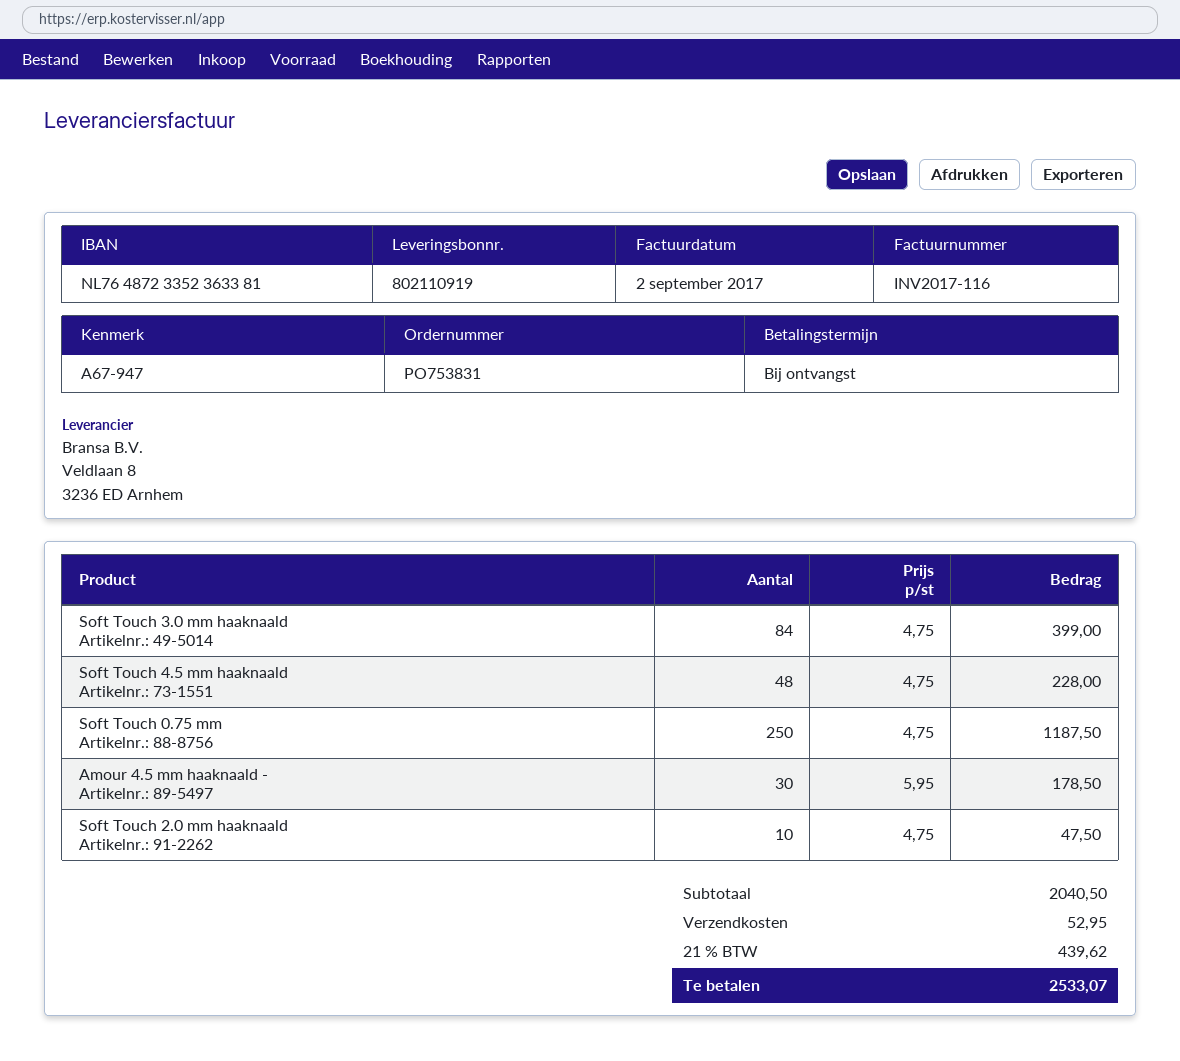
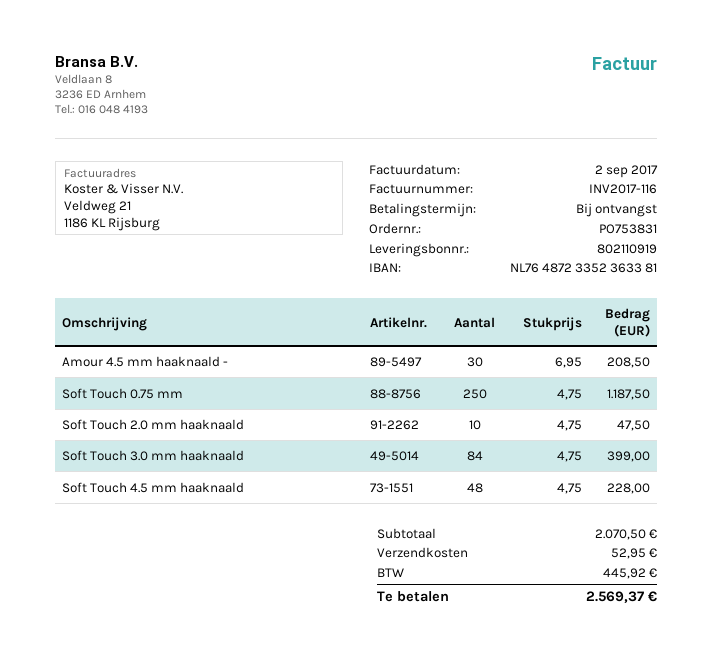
Amour 4.5 mm haaknaald -: 30 x 5.95 = 178.50 -> 30 x 6.95 = 208.50
subtotal: 2040.50 -> 2070.50
tax: 439.62 -> 445.92
total: 2533.07 -> 2569.37

